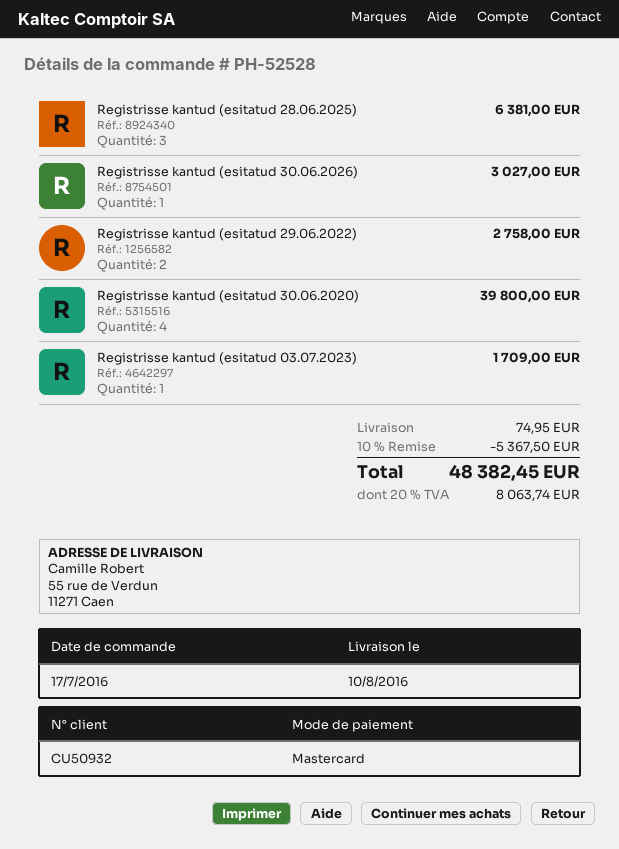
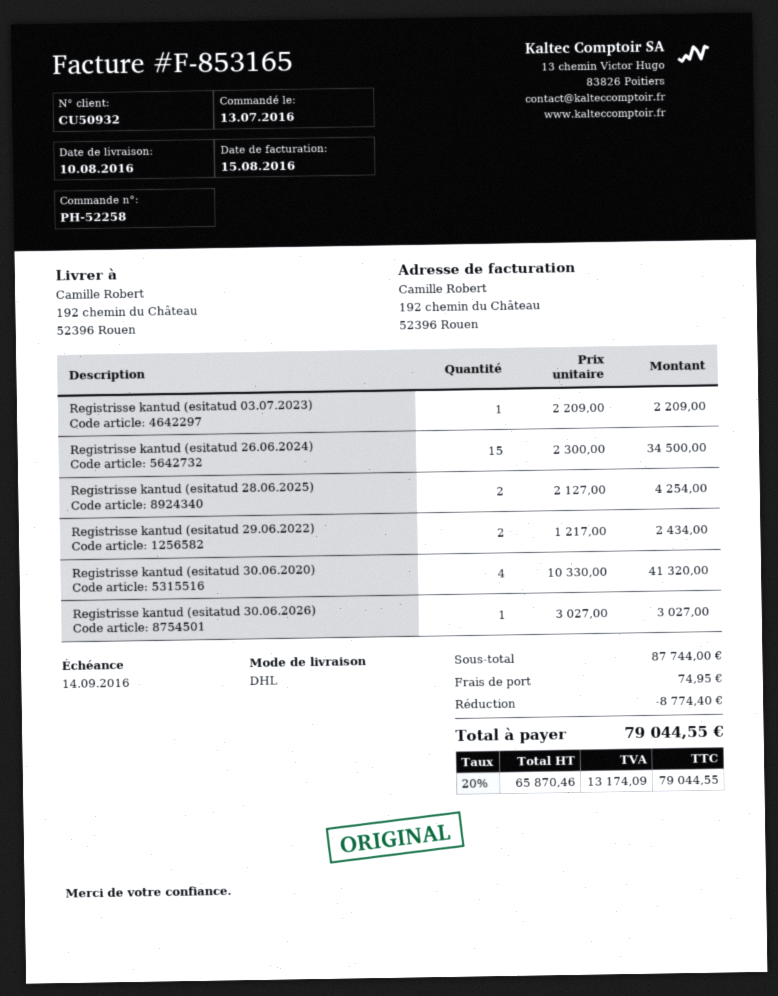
order number: PH-52528 -> PH-52258
order date: 2016-07-17 -> 2016-07-13
ship to: 55 rue de Verdun, 11271 Caen -> 192 chemin du Château, 52396 Rouen
Registrisse kantud (esitatud 28.06.2025): 3 for 6381.00 -> 2 for 4254.00
Registrisse kantud (esitatud 29.06.2022): 2 for 2758.00 -> 2 for 2434.00
Registrisse kantud (esitatud 30.06.2020): 4 for 39800.00 -> 4 for 41320.00
Registrisse kantud (esitatud 03.07.2023): 1 for 1709.00 -> 1 for 2209.00
Registrisse kantud (esitatud 26.06.2024): none -> 15 for 34500.00
discount: 5367.50 -> 8774.40
tax: 20% = 8063.74 -> 20% = 13174.09
total: 48382.45 -> 79044.55

